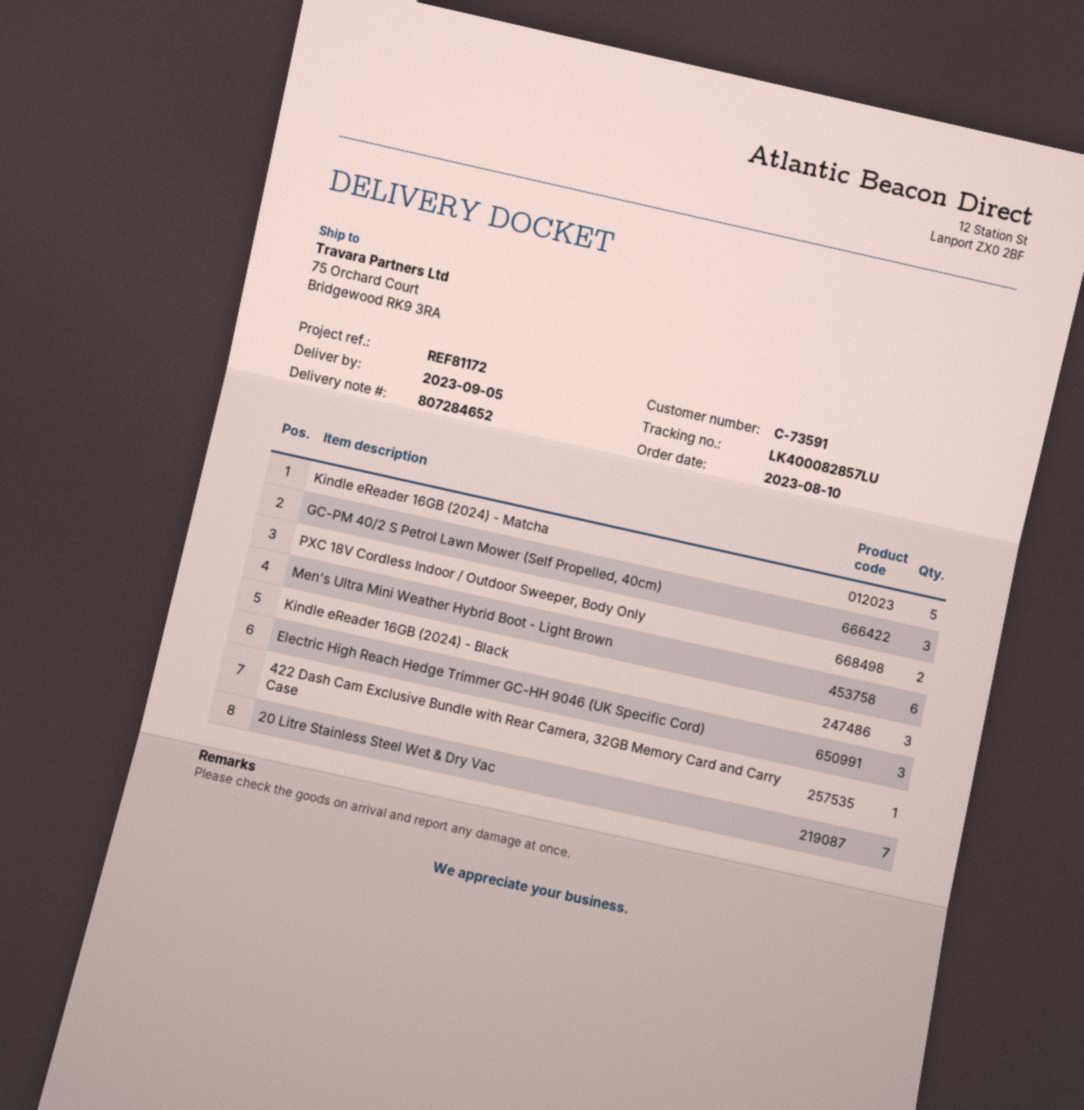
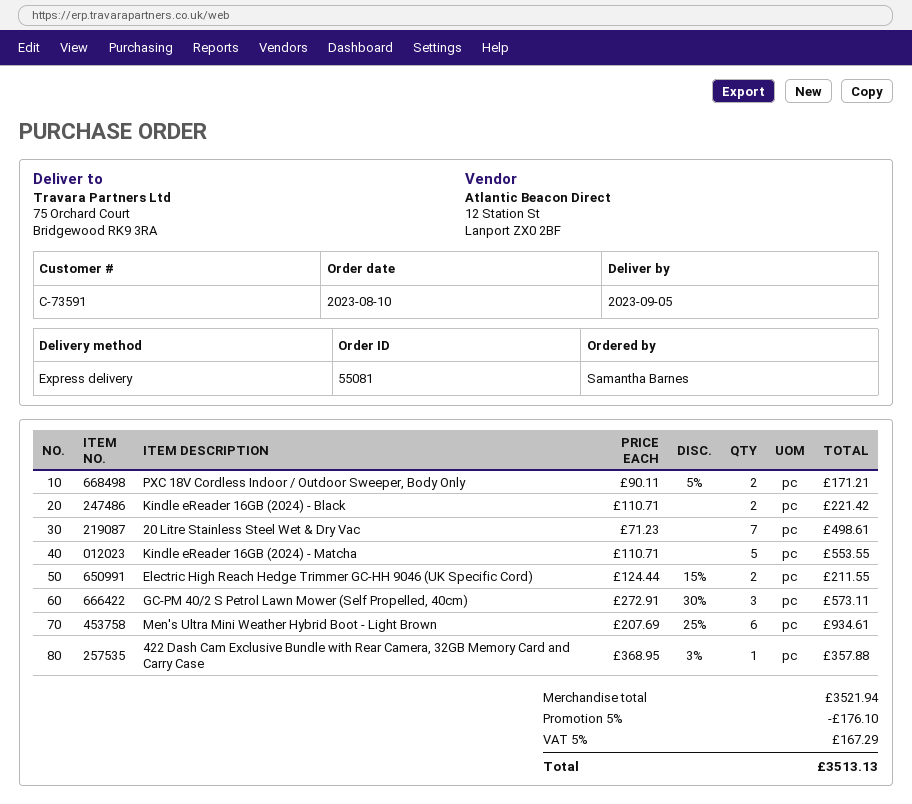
Kindle eReader 16GB (2024) - Black: 3 -> 2
Electric High Reach Hedge Trimmer GC-HH 9046 (UK Specific Cord): 3 -> 2

